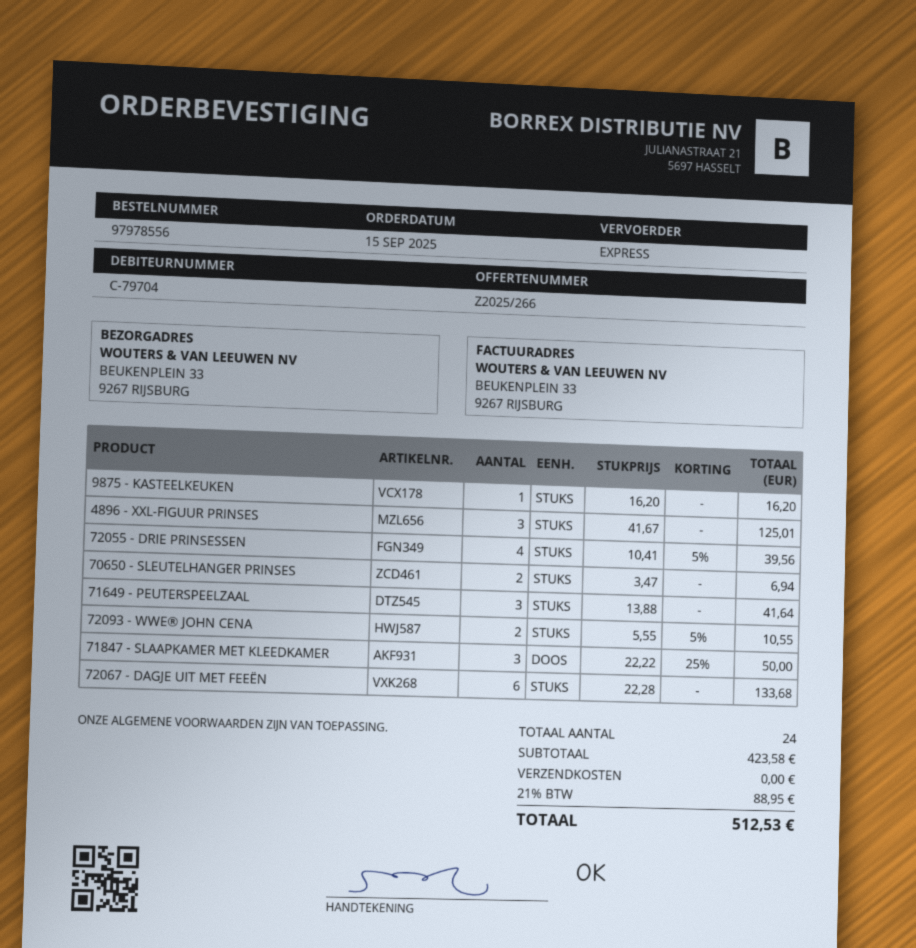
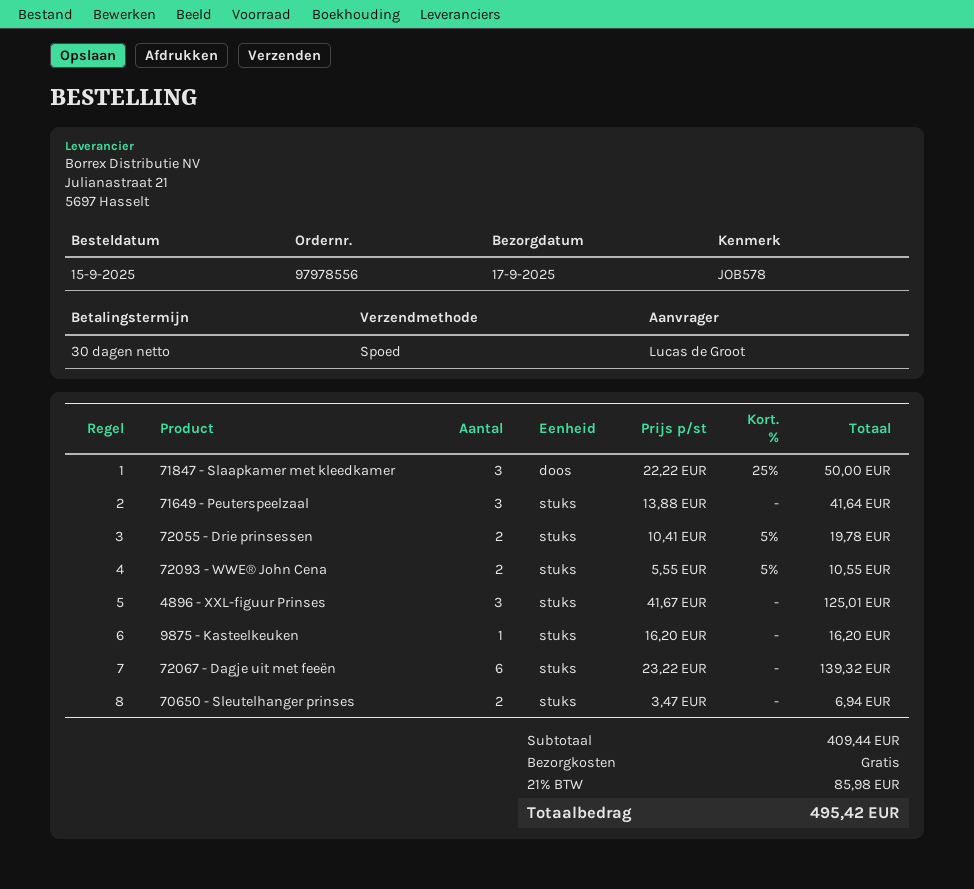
72055 - DRIE PRINSESSEN: 4 x 10.41 - 5% = 39.56 -> 2 x 10.41 - 5% = 19.78
72067 - DAGJE UIT MET FEEËN: 6 x 22.28 = 133.68 -> 6 x 23.22 = 139.32
subtotal: 423.58 -> 409.44
tax: 21% = 88.95 -> 21% = 85.98
total: 512.53 -> 495.42

